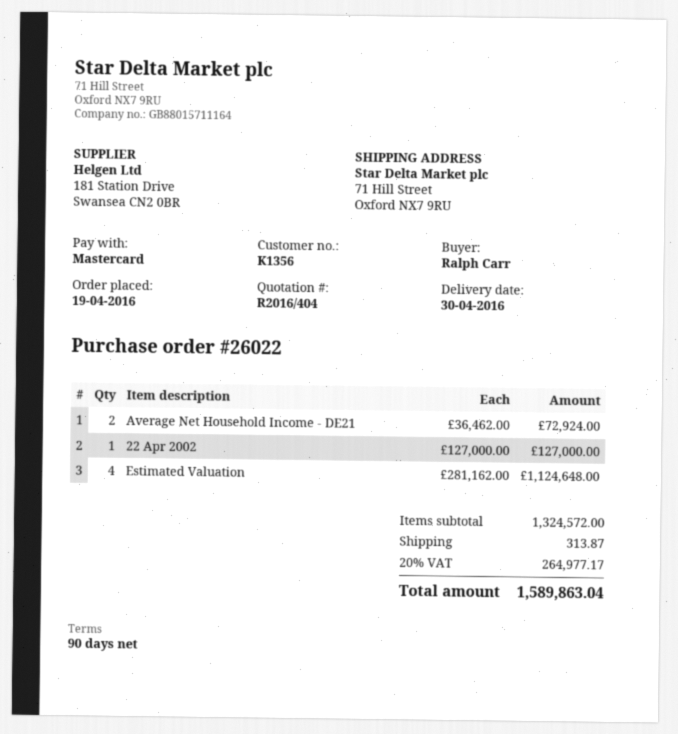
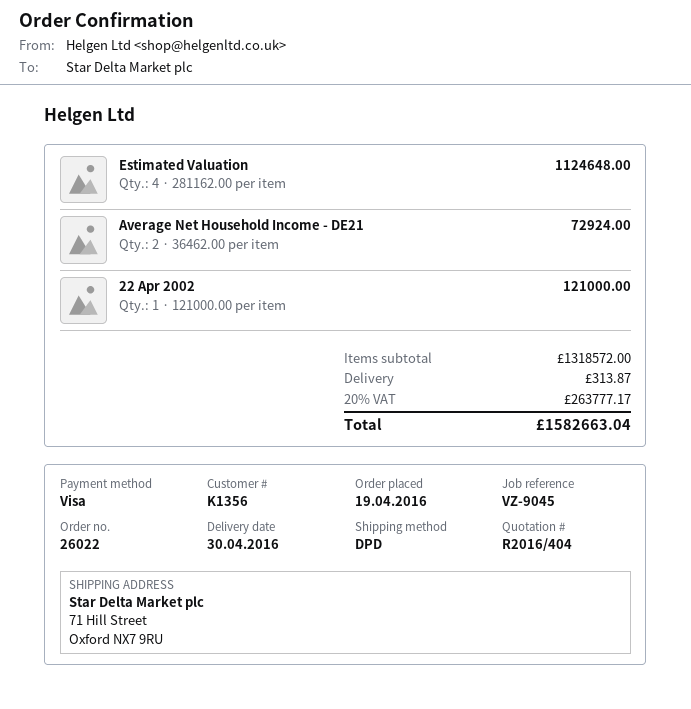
payment method: Mastercard -> Visa
22 Apr 2002: 1 x 127000.00 = 127000.00 -> 1 x 121000.00 = 121000.00
subtotal: 1324572.00 -> 1318572.00
tax: 20% = 264977.17 -> 20% = 263777.17
total: 1589863.04 -> 1582663.04

